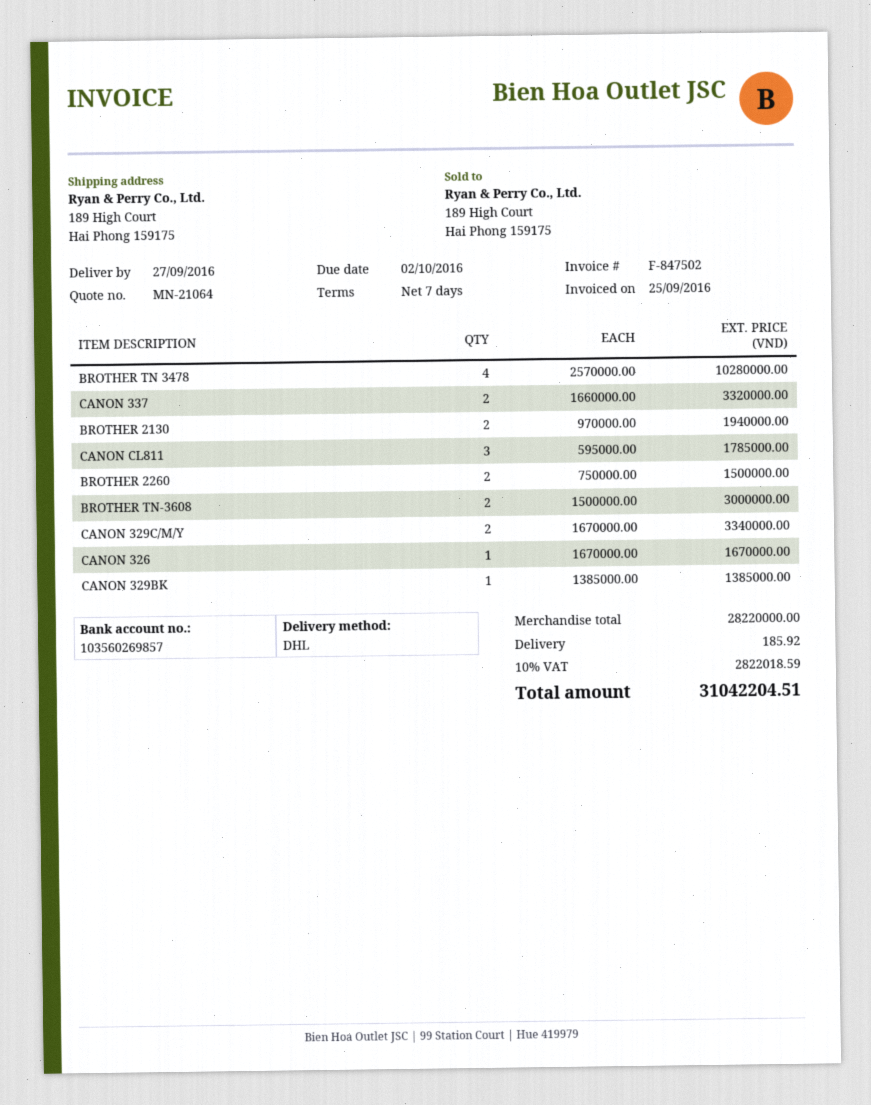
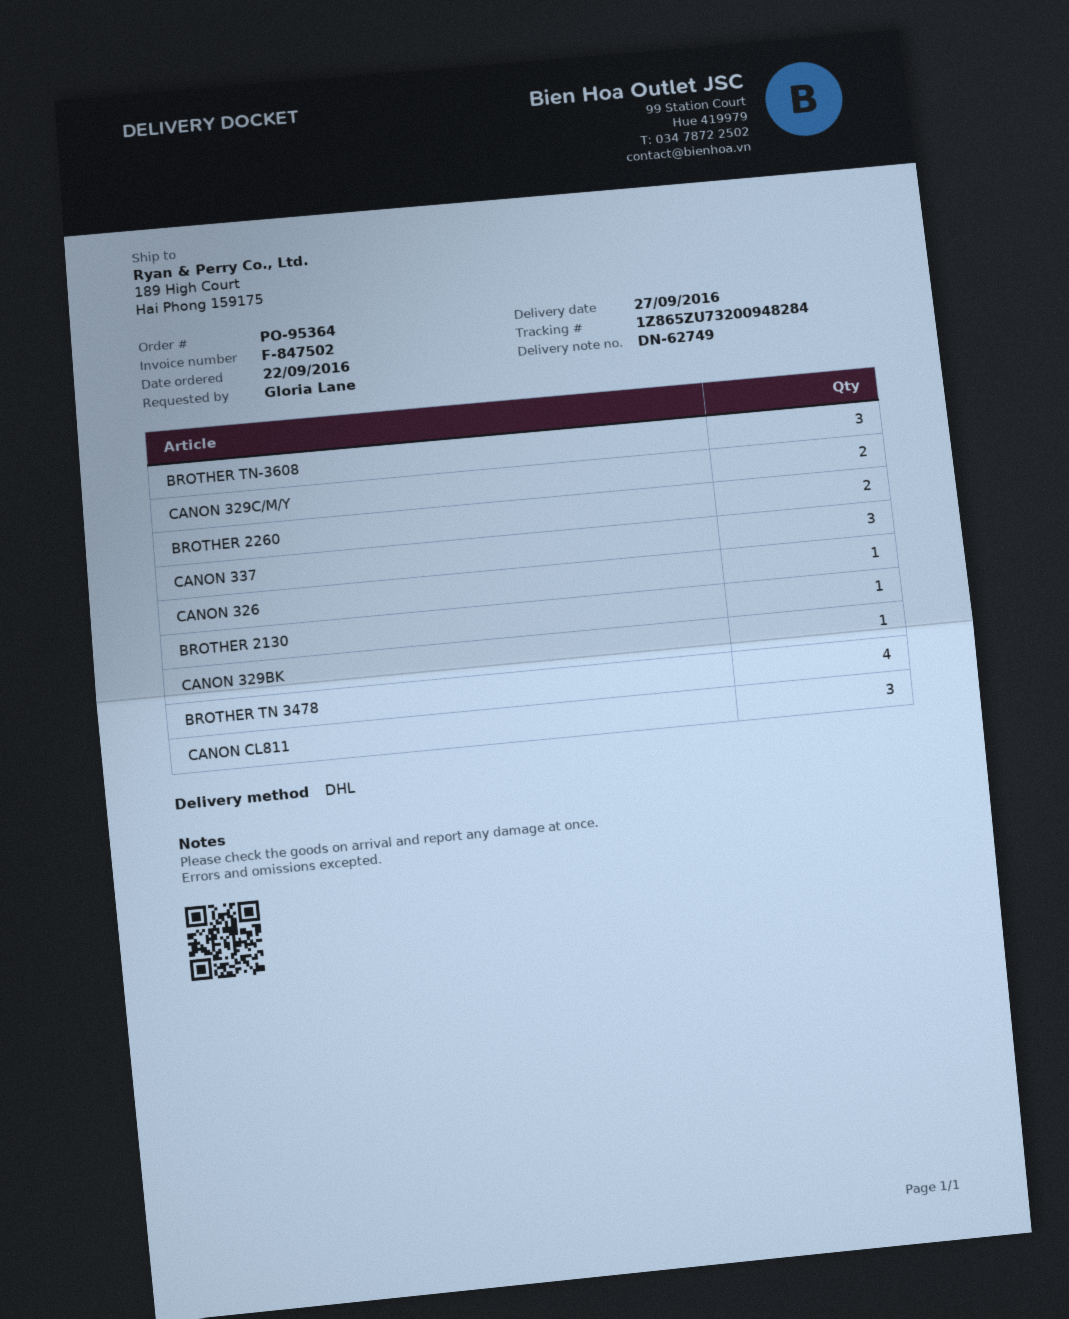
CANON 337: 2 -> 3
BROTHER 2130: 2 -> 1
BROTHER TN-3608: 2 -> 3

